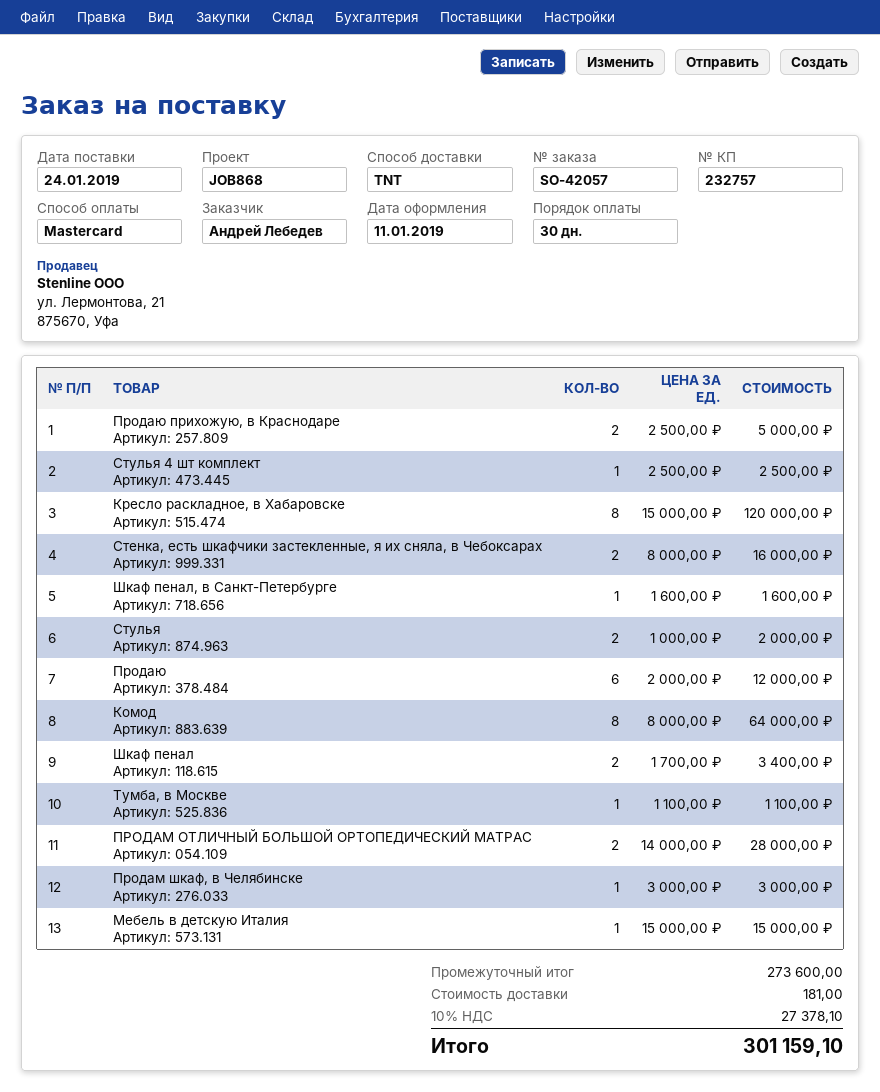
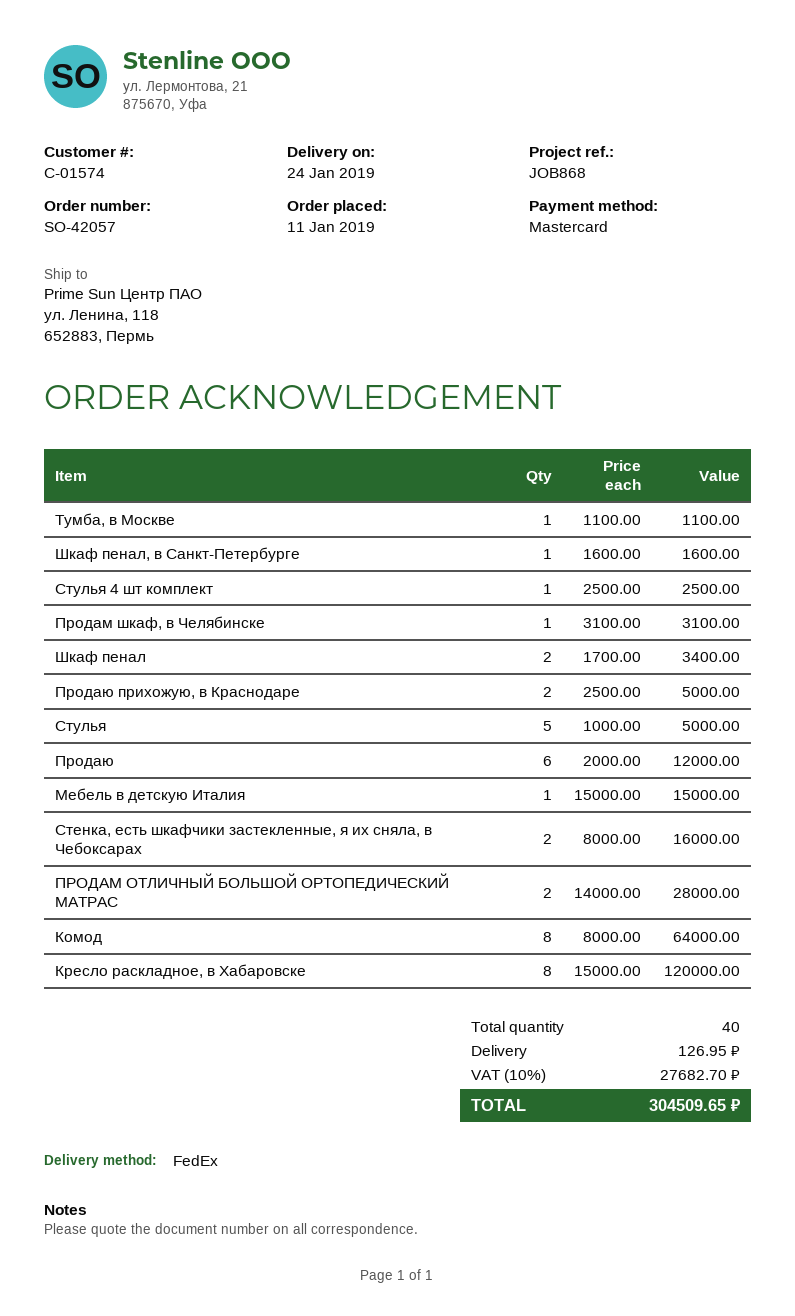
shipping method: TNT -> FedEx
Стулья: 2 x 1000.00 = 2000.00 -> 5 x 1000.00 = 5000.00
Продам шкаф, в Челябинске: 1 x 3000.00 = 3000.00 -> 1 x 3100.00 = 3100.00
shipping: 181.00 -> 126.95
tax: 10% = 27378.10 -> 10% = 27682.70
total: 301159.10 -> 304509.65

